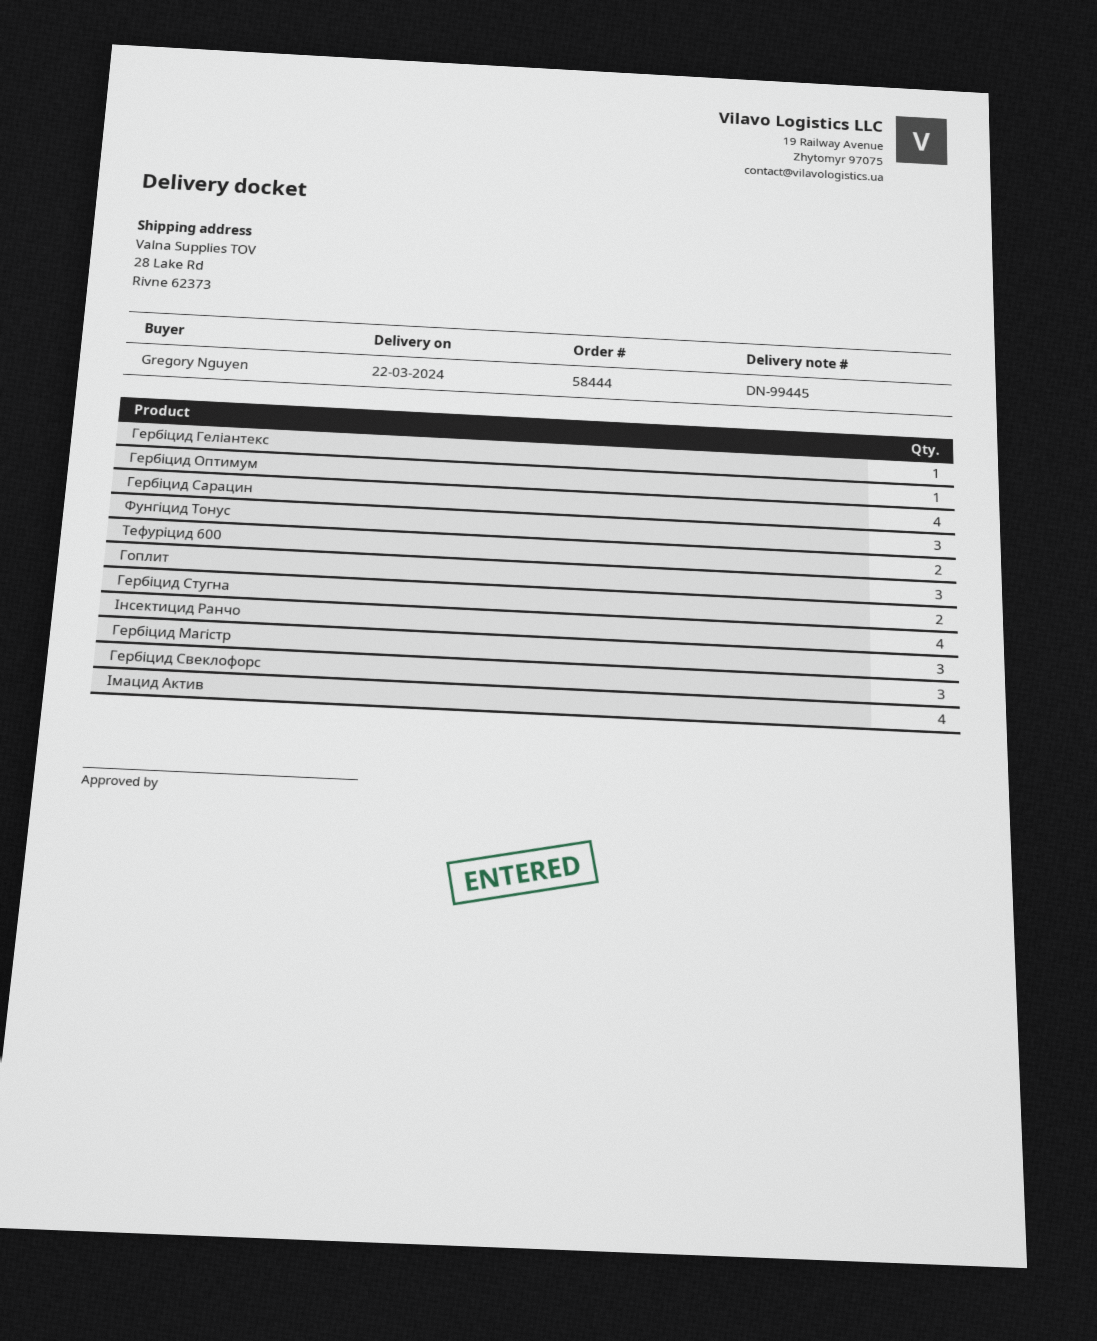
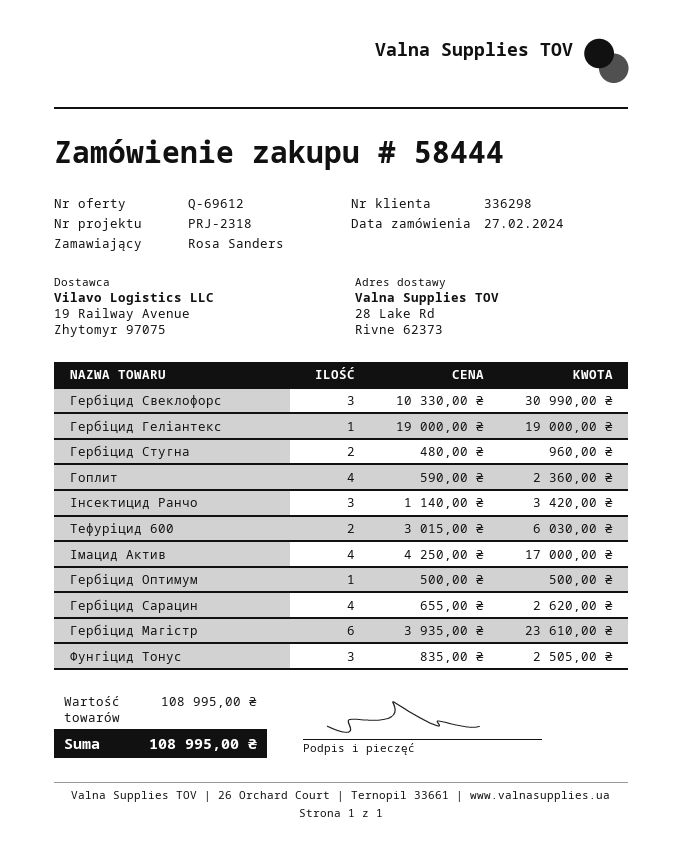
ordered by: Gregory Nguyen -> Rosa Sanders
Гоплит: 3 -> 4
Інсектицид Ранчо: 4 -> 3
Гербіцид Магістр: 3 -> 6

